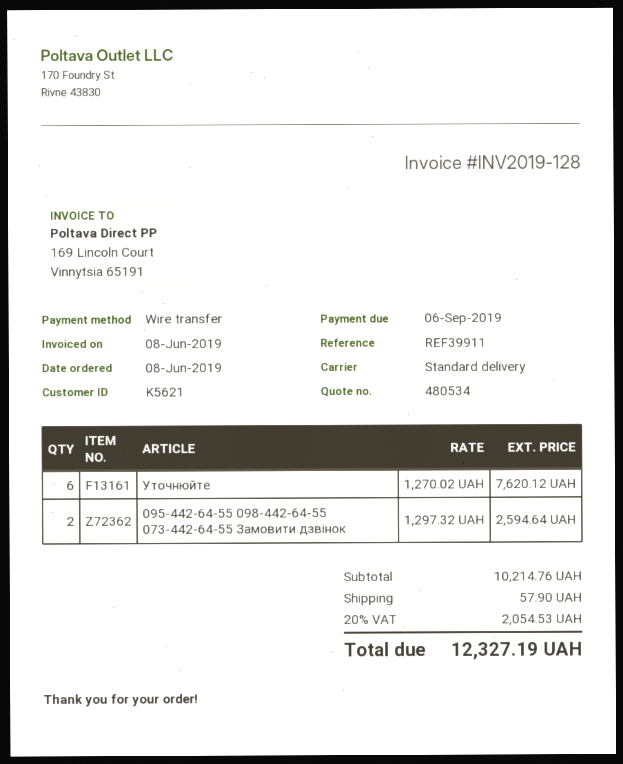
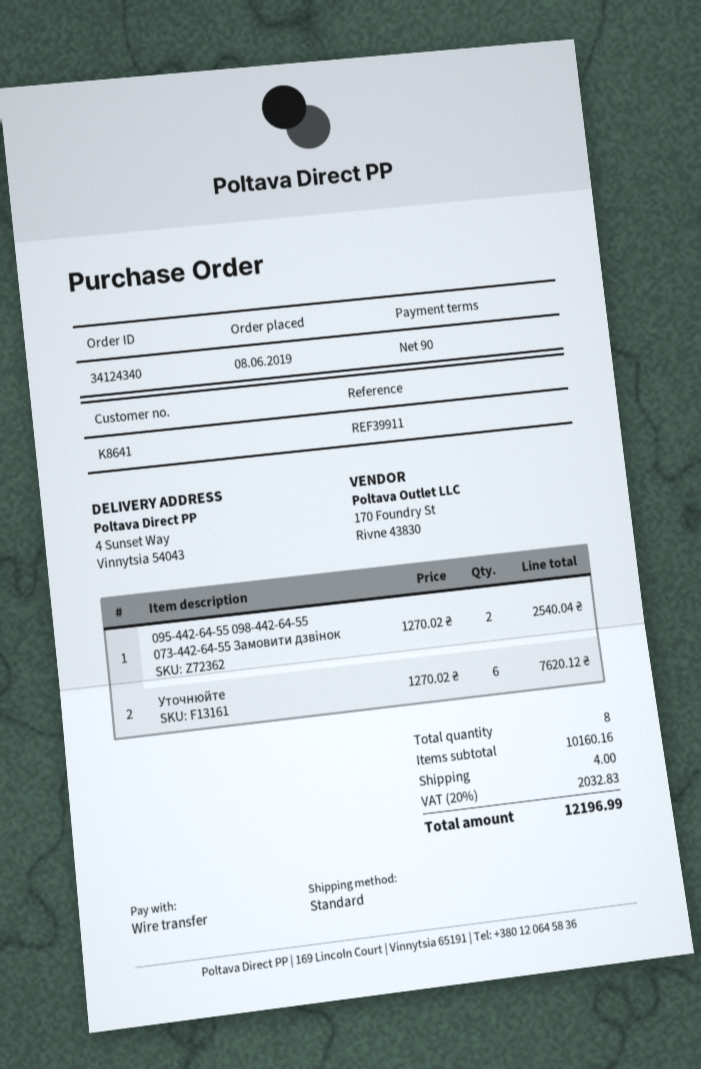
customer number: K5621 -> K8641
095-442-64-55 098-442-64-55 073-442-64-55 Замовити дзвінок: 2 x 1297.32 = 2594.64 -> 2 x 1270.02 = 2540.04
subtotal: 10214.76 -> 10160.16
shipping: 57.90 -> 4.00
tax: 20% = 2054.53 -> 20% = 2032.83
total: 12327.19 -> 12196.99

